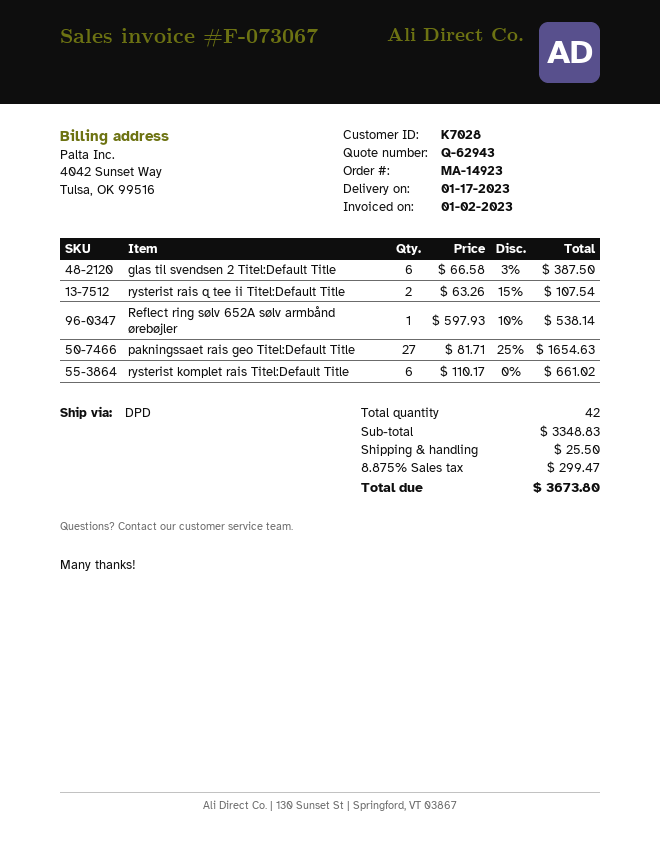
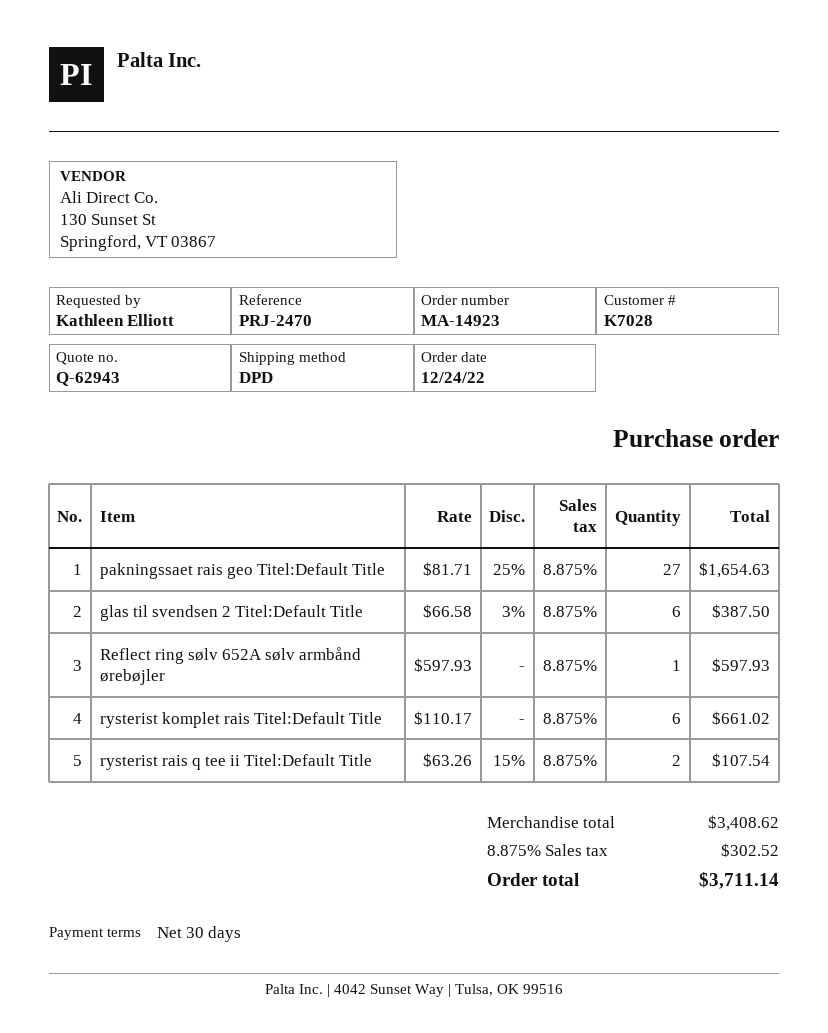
Reflect ring sølv 652A sølv armbånd ørebøjler: 1 x 597.93 - 10% = 538.14 -> 1 x 597.93 = 597.93
subtotal: 3348.83 -> 3408.62
shipping: 25.50 -> none
tax: 8.875% = 299.47 -> 8.875% = 302.52
total: 3673.80 -> 3711.14

